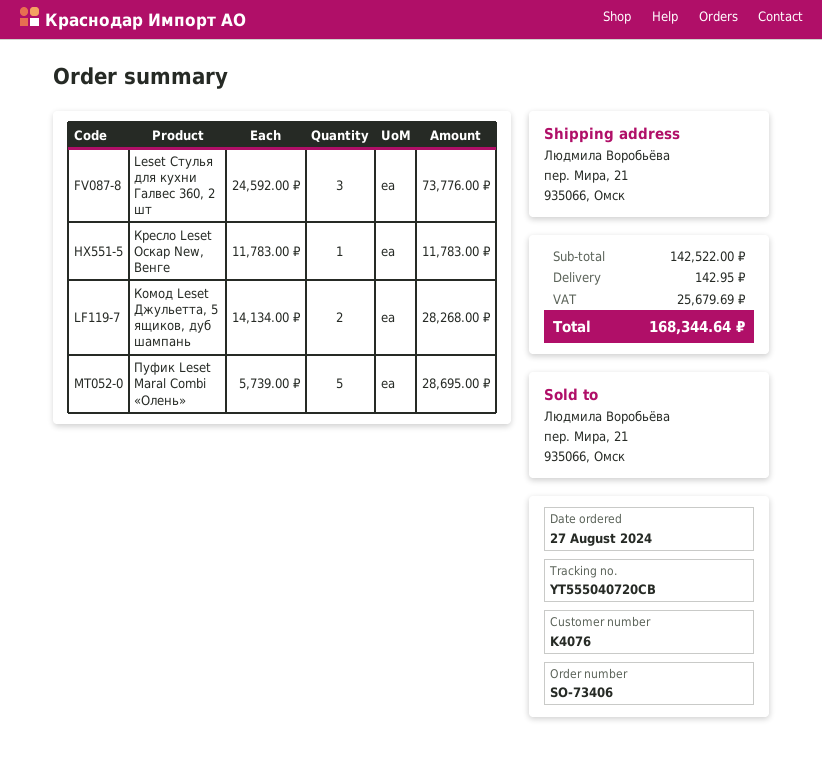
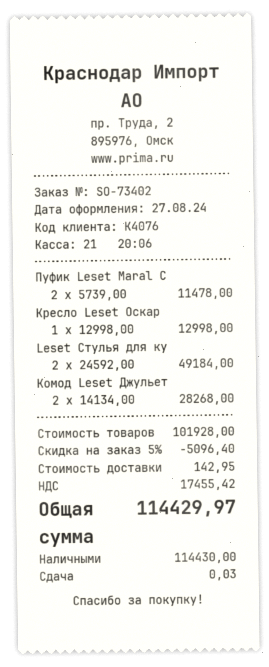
order number: SO-73406 -> SO-73402
Leset Стулья для кухни Галвес 360, 2 шт: 3 x 24592.00 = 73776.00 -> 2 x 24592.00 = 49184.00
Кресло Leset Оскар New, Венге: 1 x 11783.00 = 11783.00 -> 1 x 12998.00 = 12998.00
Пуфик Leset Maral Combi «Олень»: 5 x 5739.00 = 28695.00 -> 2 x 5739.00 = 11478.00
subtotal: 142522.00 -> 101928.00
discount: none -> 5% = 5096.40
tax: 25679.69 -> 17455.42
total: 168344.64 -> 114429.97

